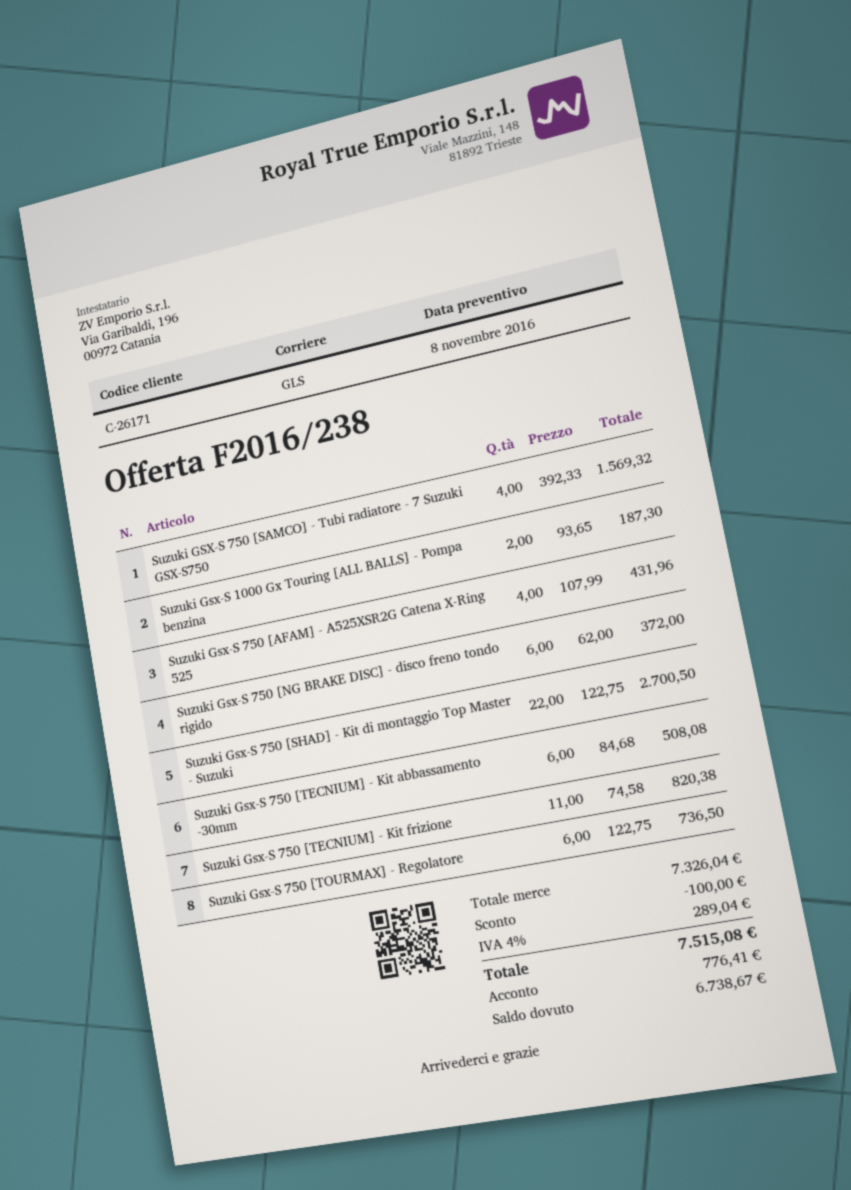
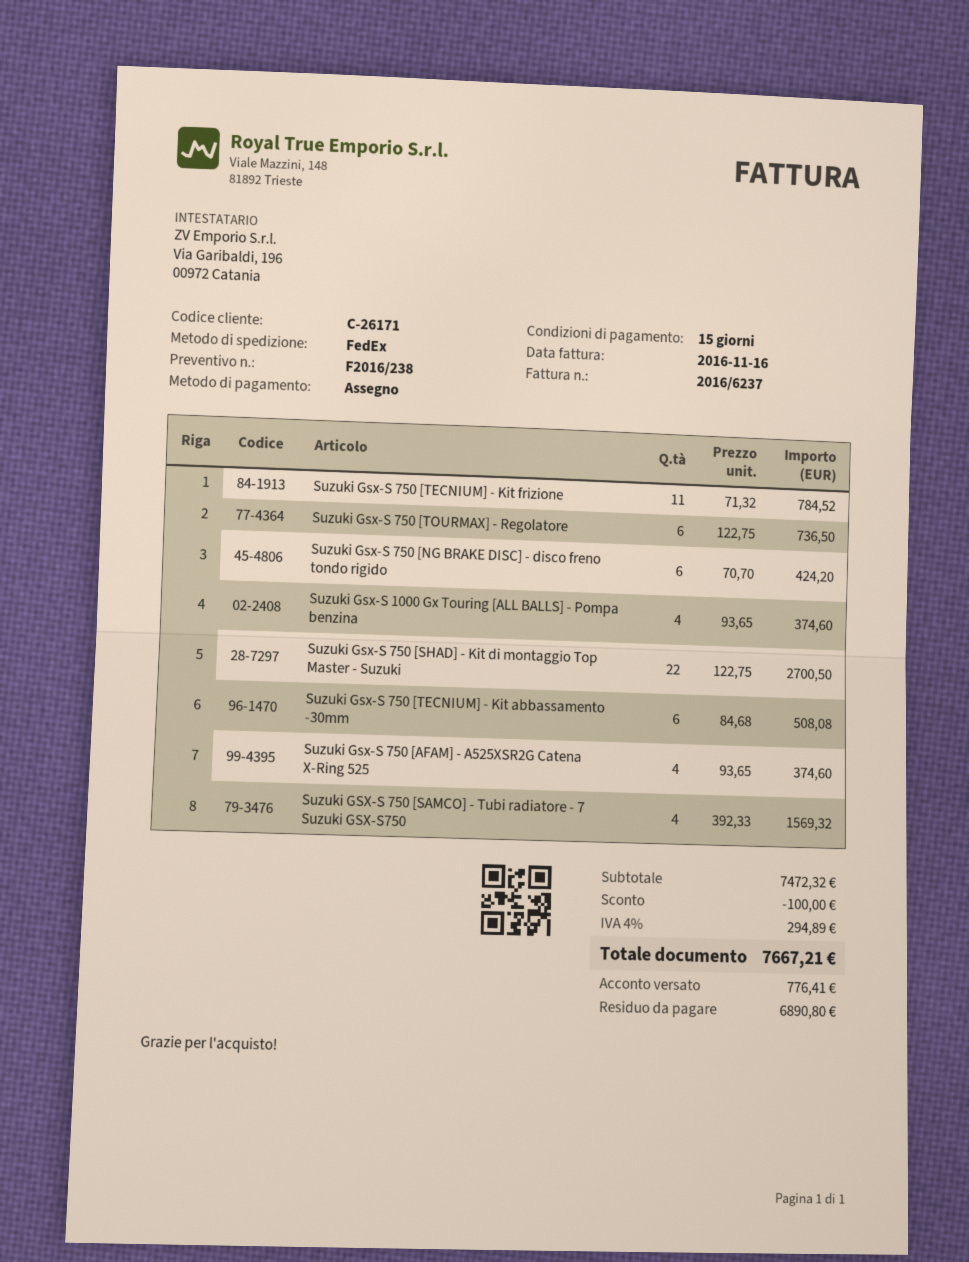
shipping method: GLS -> FedEx
Suzuki Gsx-S 1000 Gx Touring [ALL BALLS] - Pompa benzina: 2 x 93.65 = 187.30 -> 4 x 93.65 = 374.60
Suzuki Gsx-S 750 [AFAM] - A525XSR2G Catena X-Ring 525: 4 x 107.99 = 431.96 -> 4 x 93.65 = 374.60
Suzuki Gsx-S 750 [NG BRAKE DISC] - disco freno tondo rigido: 6 x 62.00 = 372.00 -> 6 x 70.70 = 424.20
Suzuki Gsx-S 750 [TECNIUM] - Kit frizione: 11 x 74.58 = 820.38 -> 11 x 71.32 = 784.52
subtotal: 7326.04 -> 7472.32
tax: 4% = 289.04 -> 4% = 294.89
total: 7515.08 -> 7667.21
balance: 6738.67 -> 6890.80

